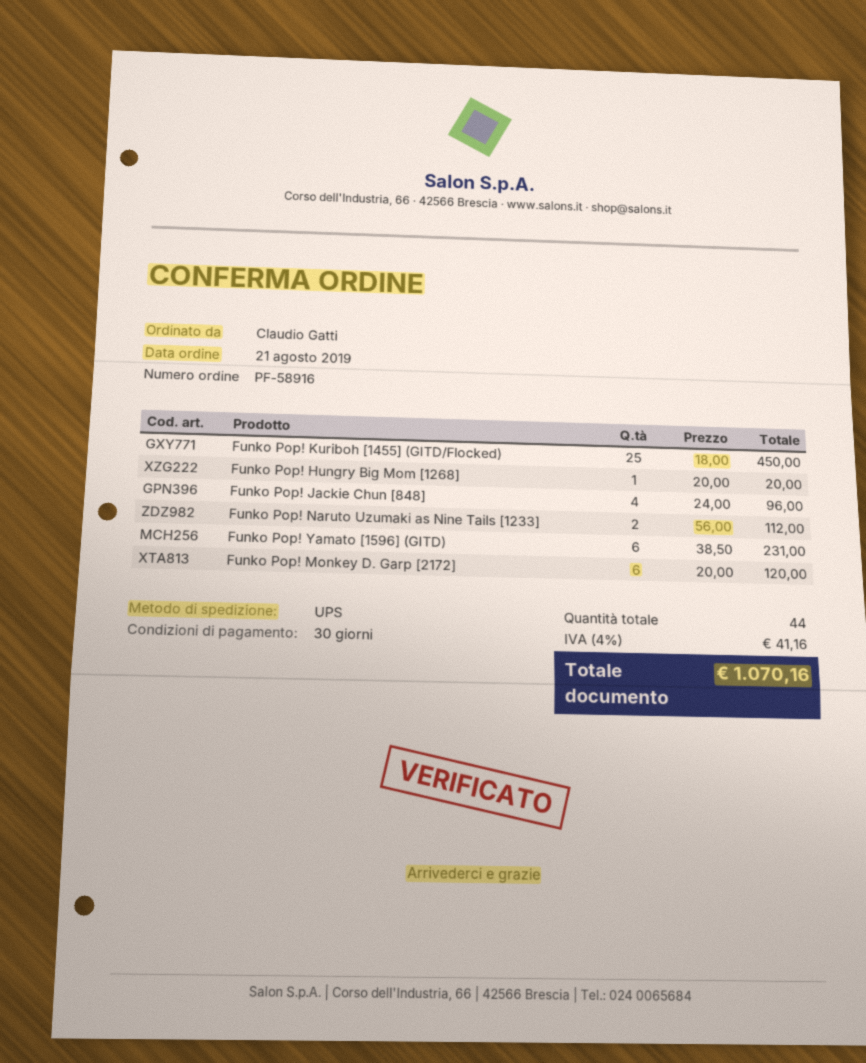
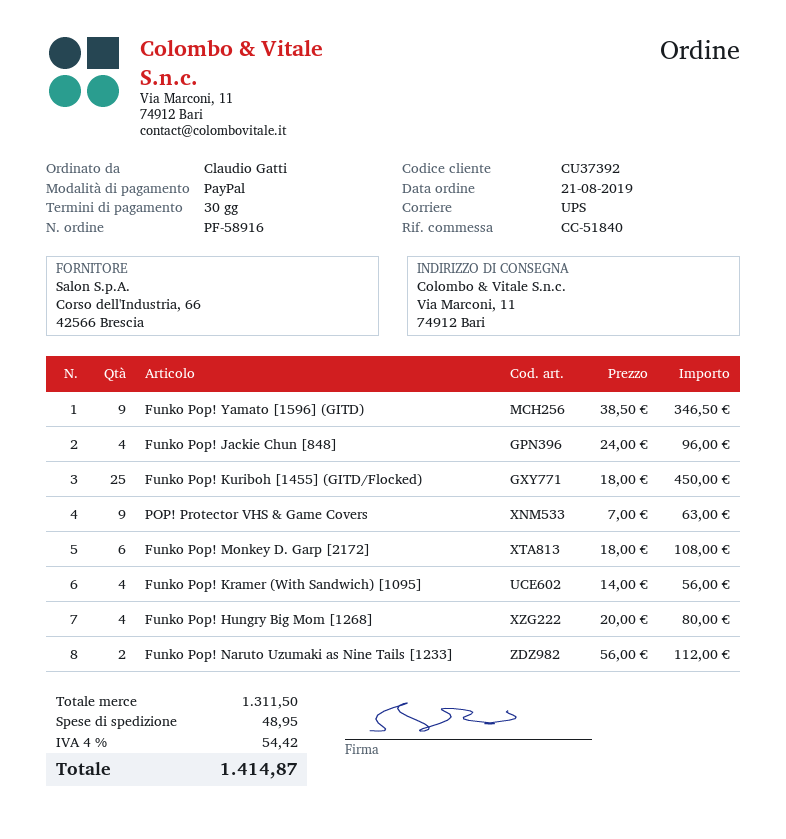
Funko Pop! Hungry Big Mom [1268]: 1 x 20.00 = 20.00 -> 4 x 20.00 = 80.00
Funko Pop! Yamato [1596] (GITD): 6 x 38.50 = 231.00 -> 9 x 38.50 = 346.50
Funko Pop! Monkey D. Garp [2172]: 6 x 20.00 = 120.00 -> 6 x 18.00 = 108.00
POP! Protector VHS & Game Covers: none -> 9 x 7.00 = 63.00
Funko Pop! Kramer (With Sandwich) [1095]: none -> 4 x 14.00 = 56.00
shipping: none -> 48.95
tax: 4% = 41.16 -> 4% = 54.42
total: 1070.16 -> 1414.87

